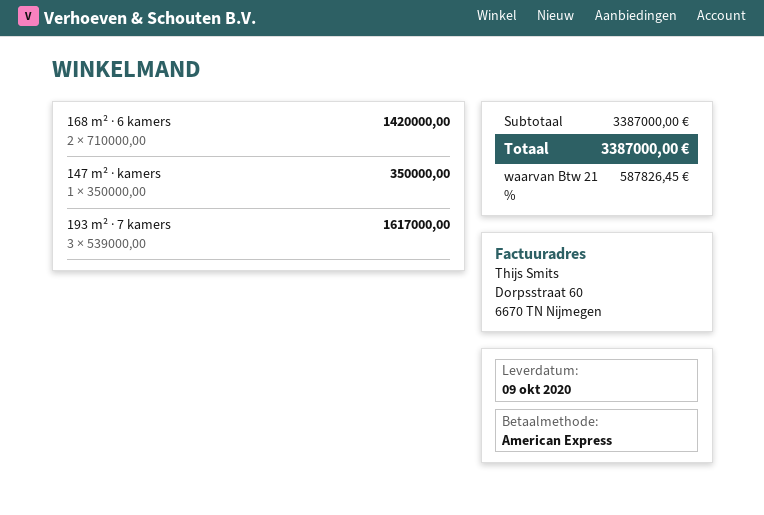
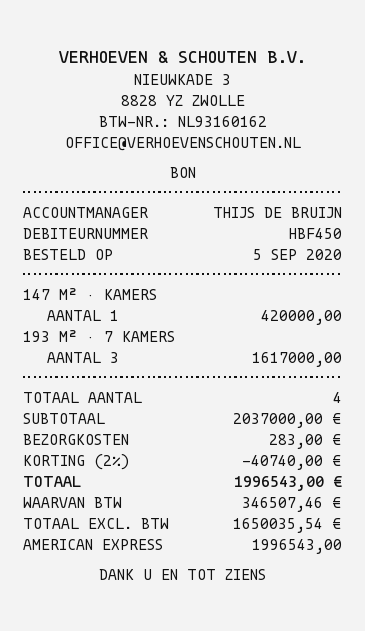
168 m² · 6 kamers: 2 for 1420000.00 -> none
147 m² · kamers: 1 for 350000.00 -> 1 for 420000.00
subtotal: 3387000.00 -> 2037000.00
discount: none -> 2% = 40740.00
shipping: none -> 283.00
tax: 587826.45 -> 346507.46
total: 3387000.00 -> 1996543.00

